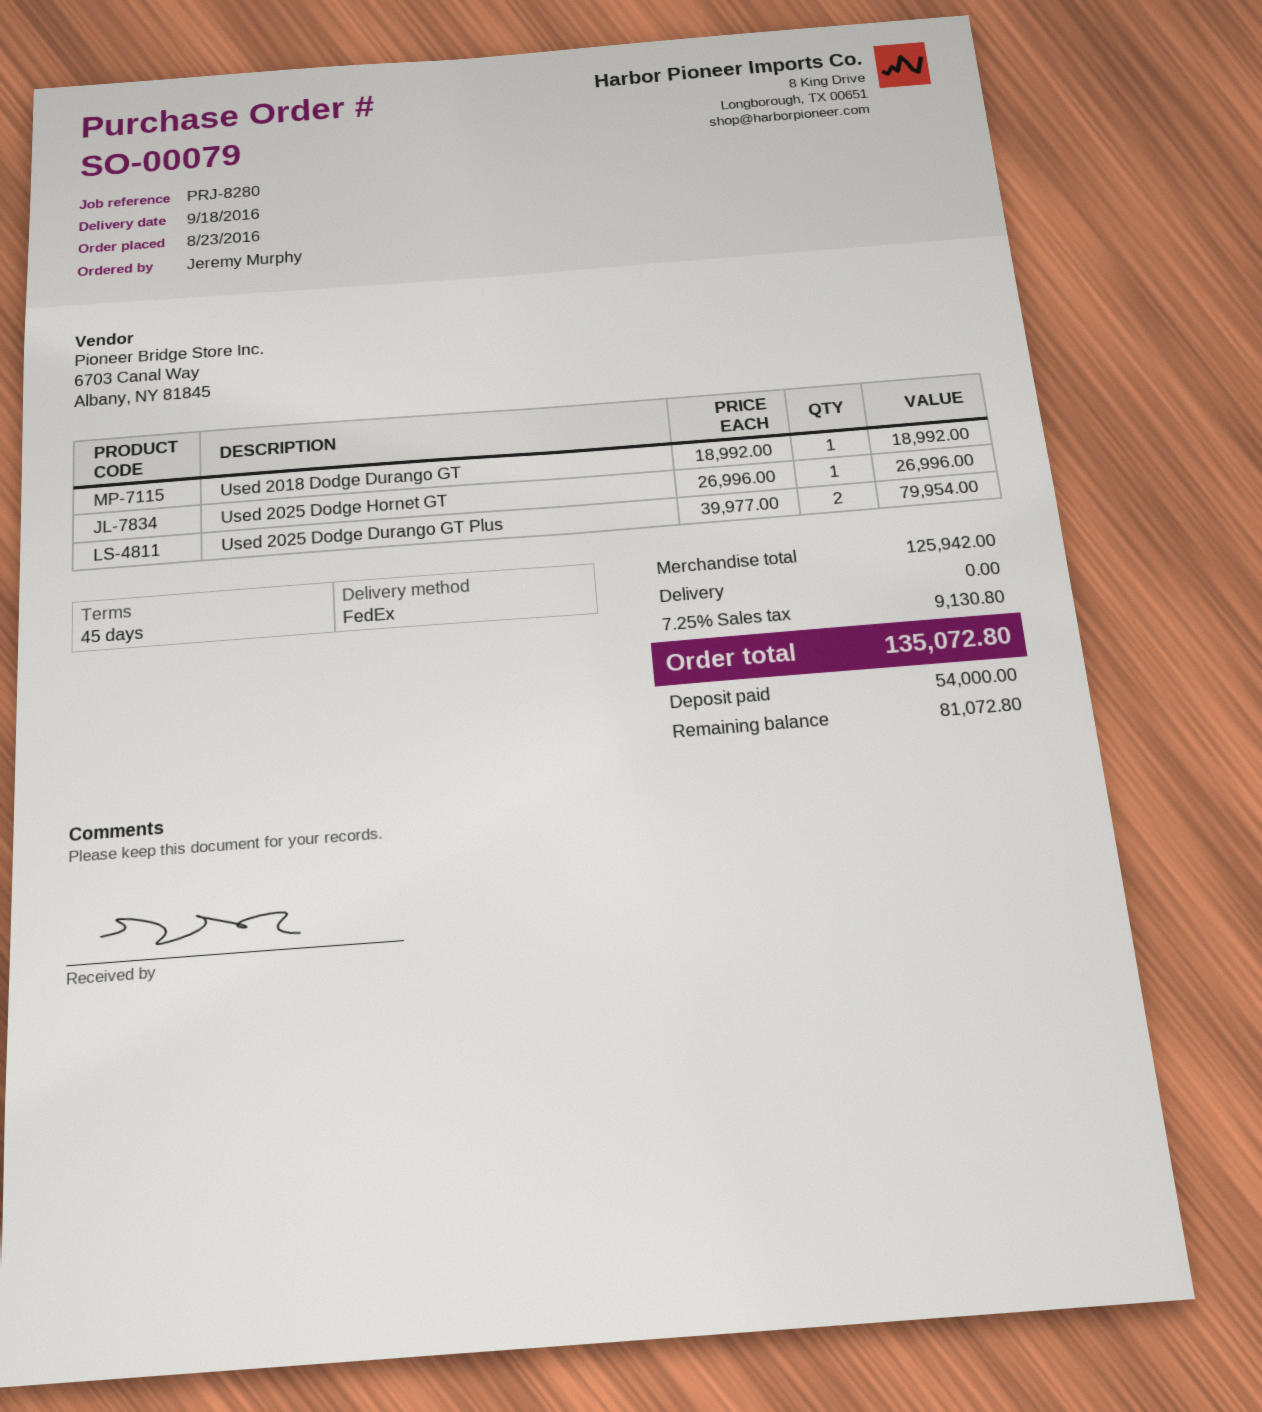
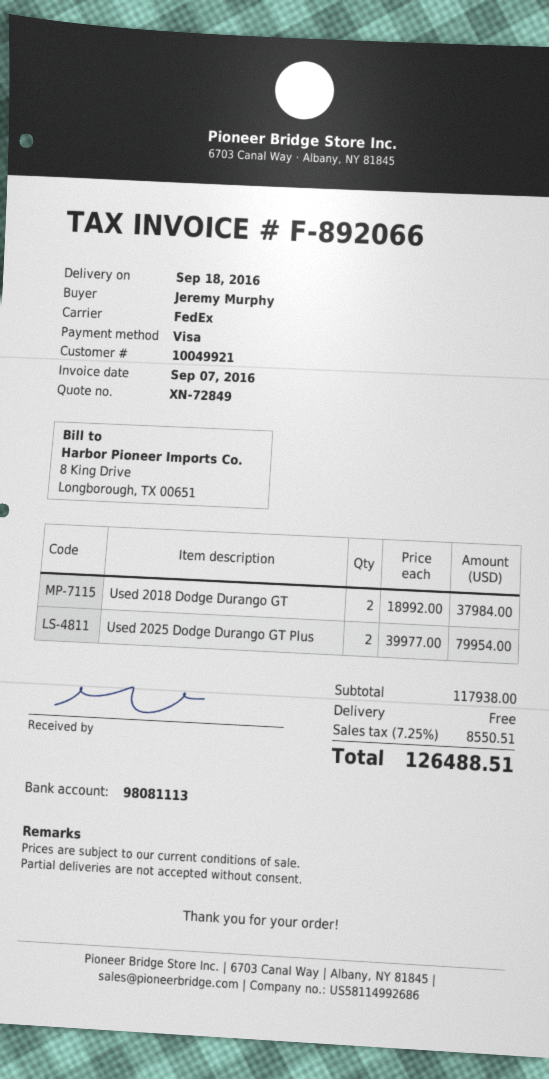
Used 2018 Dodge Durango GT: 1 x 18992.00 = 18992.00 -> 2 x 18992.00 = 37984.00
Used 2025 Dodge Hornet GT: 1 x 26996.00 = 26996.00 -> none
subtotal: 125942.00 -> 117938.00
tax: 7.25% = 9130.80 -> 7.25% = 8550.51
total: 135072.80 -> 126488.51

